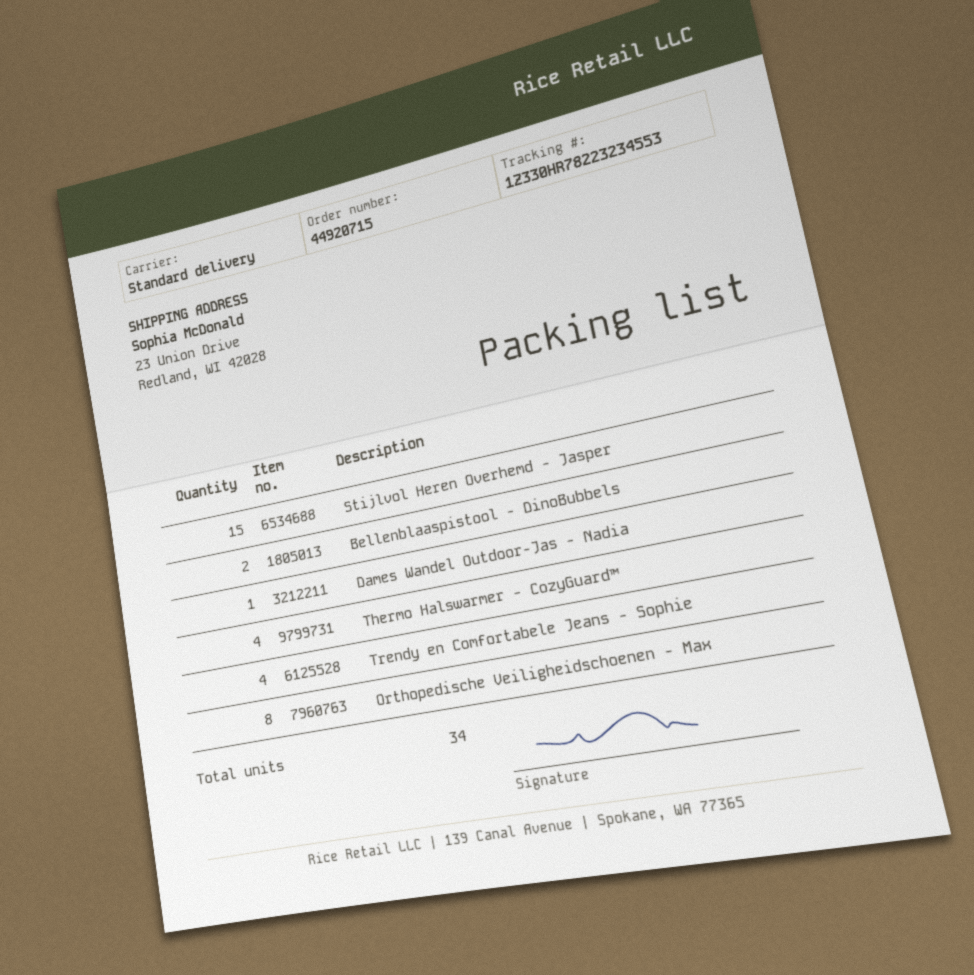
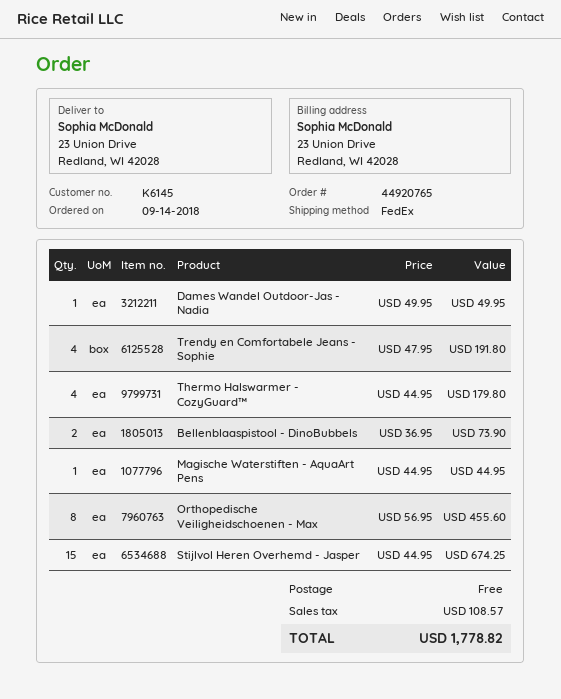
order number: 44920715 -> 44920765
shipping method: standard -> FedEx
Magische Waterstiften - AquaArt Pens: none -> 1

